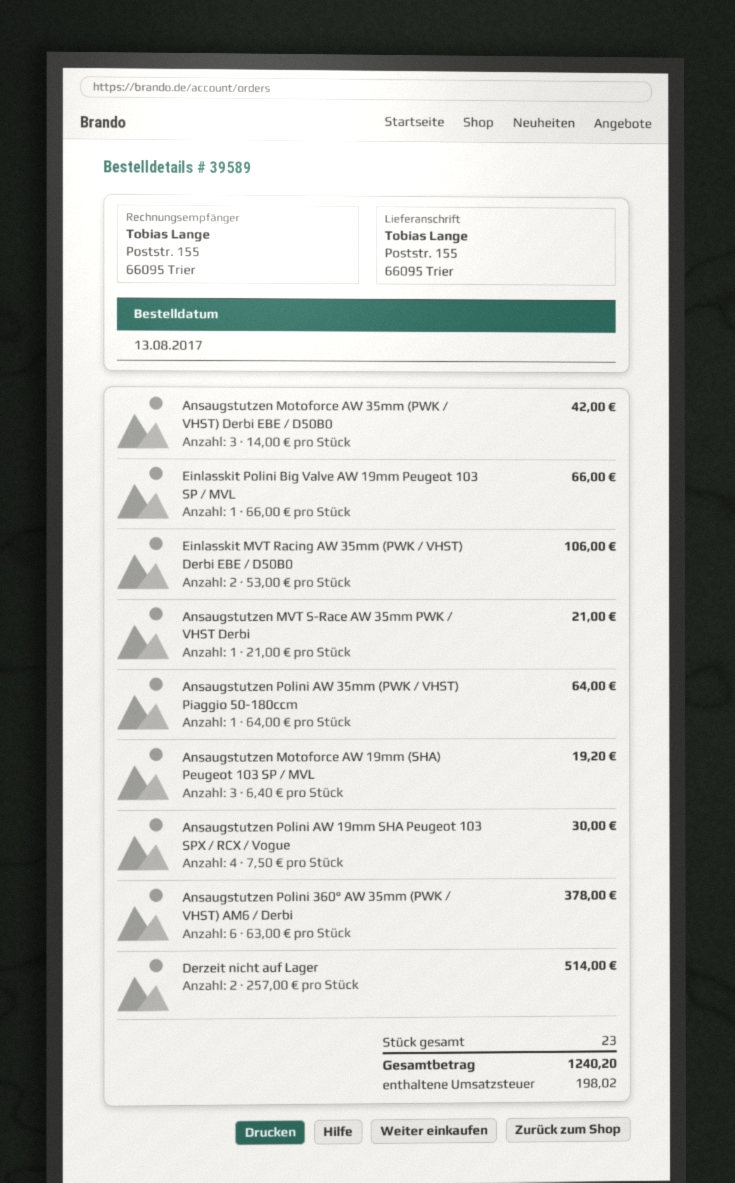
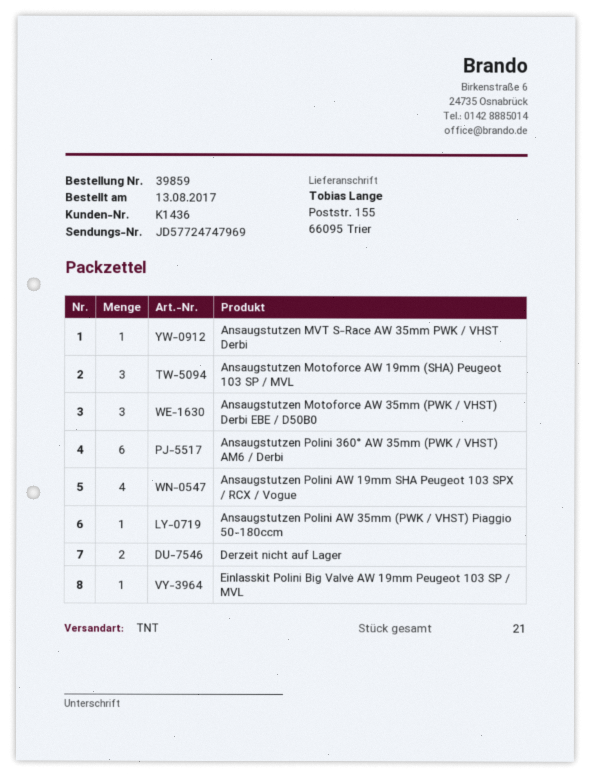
order number: 39589 -> 39859
Einlasskit MVT Racing AW 35mm (PWK / VHST) Derbi EBE / D50B0: 2 -> none
total quantity: 23 -> 21

